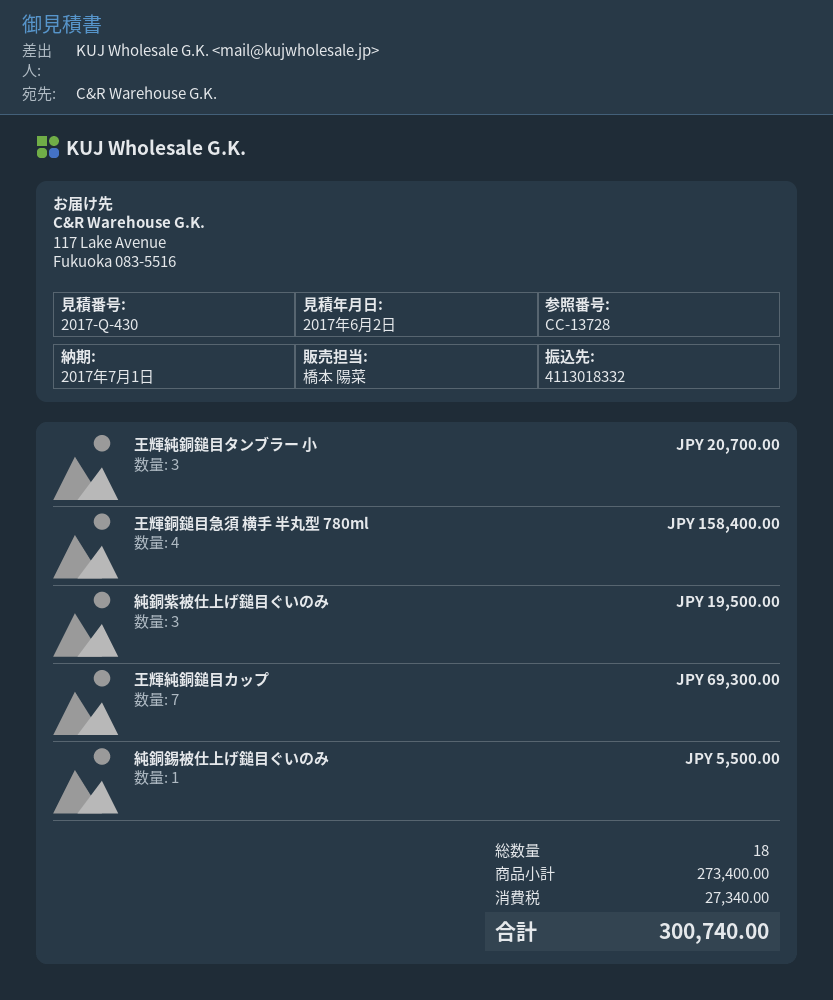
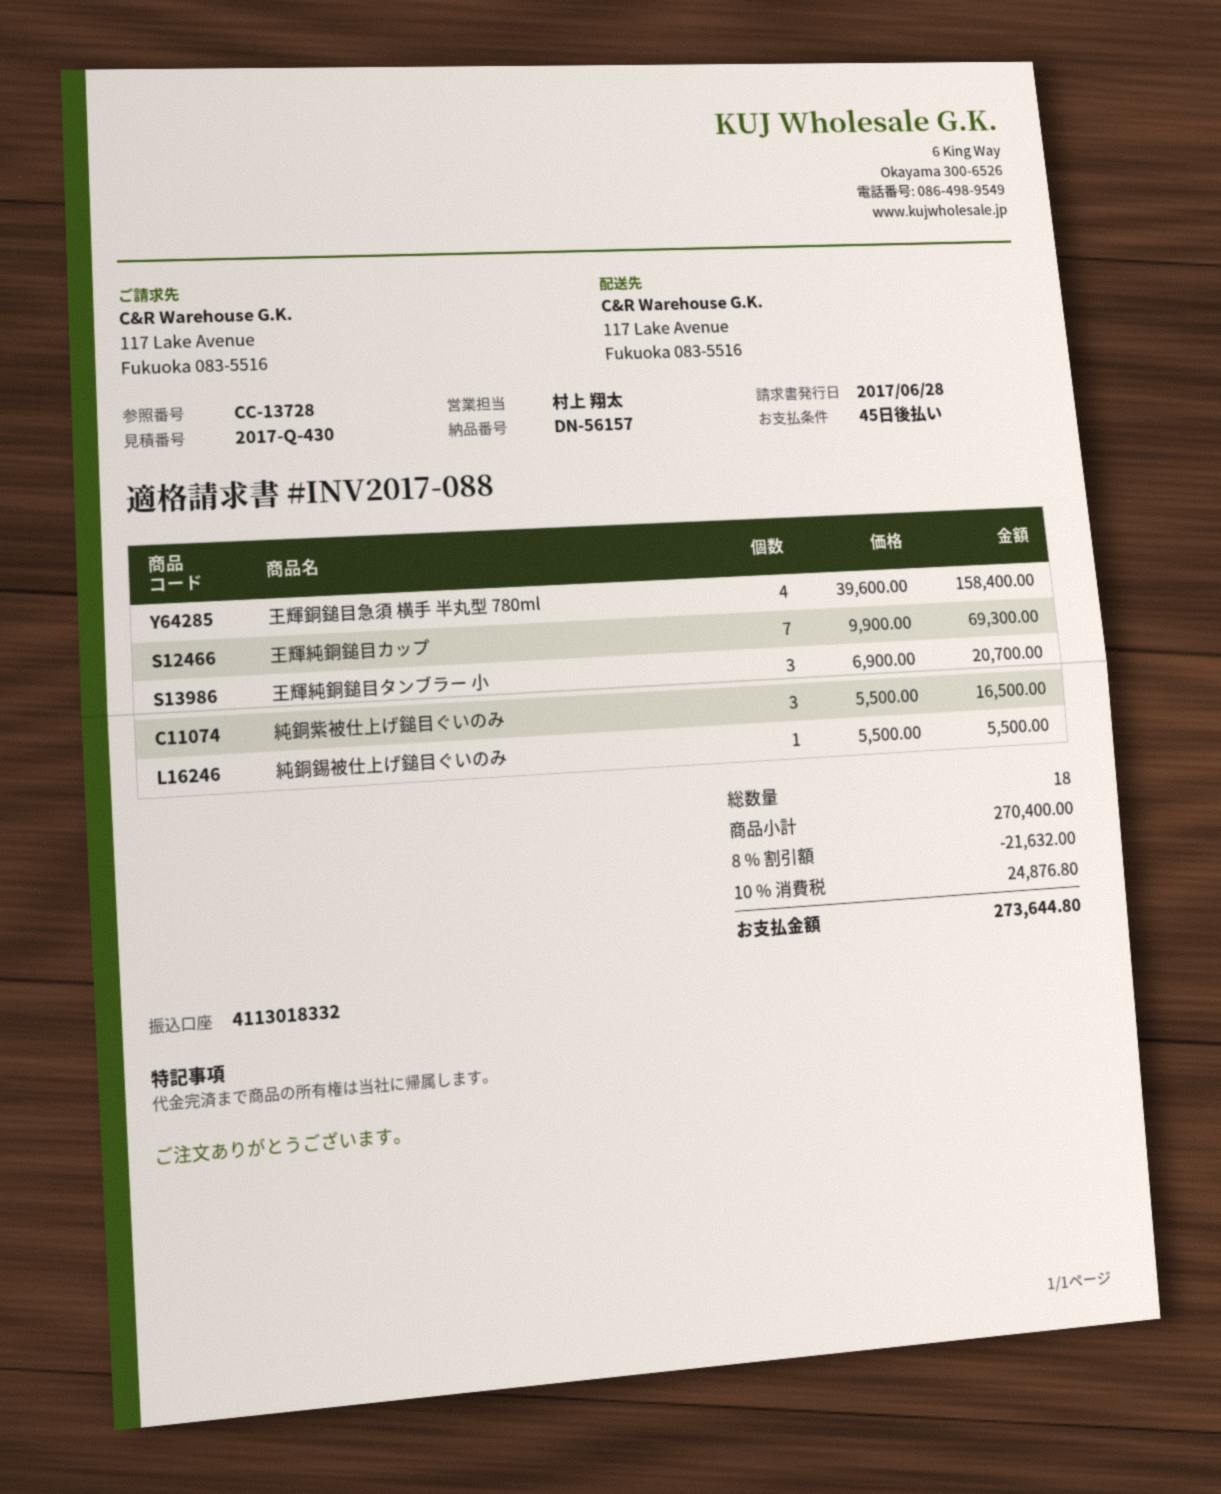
sales rep: 橋本 陽菜 -> 村上 翔太
純銅紫被仕上げ鎚目ぐいのみ: 3 for 19500.00 -> 3 for 16500.00
subtotal: 273400.00 -> 270400.00
discount: none -> 8% = 21632.00
tax: 27340.00 -> 24876.80
total: 300740.00 -> 273644.80

